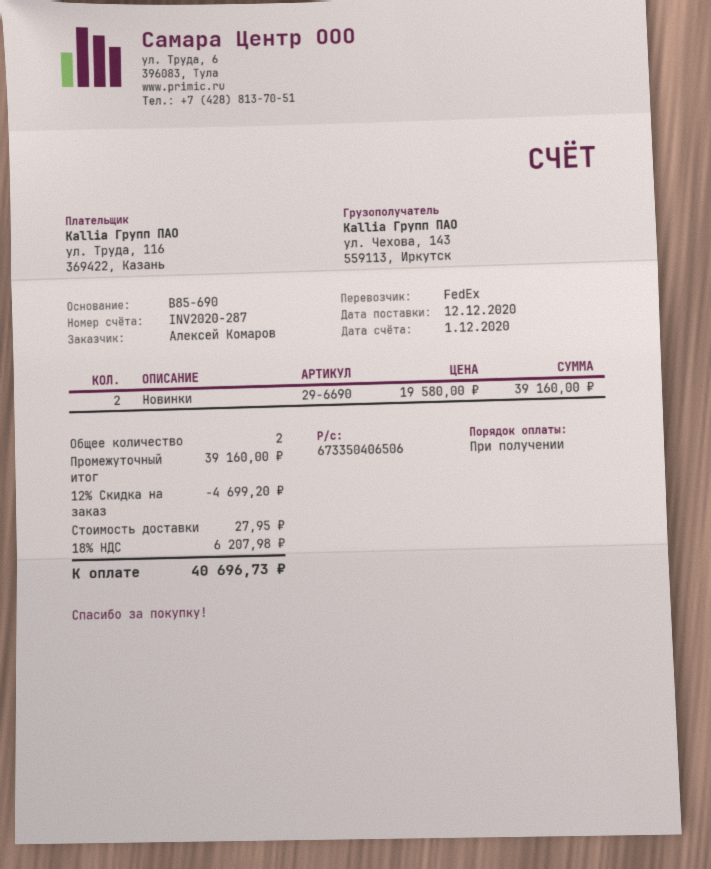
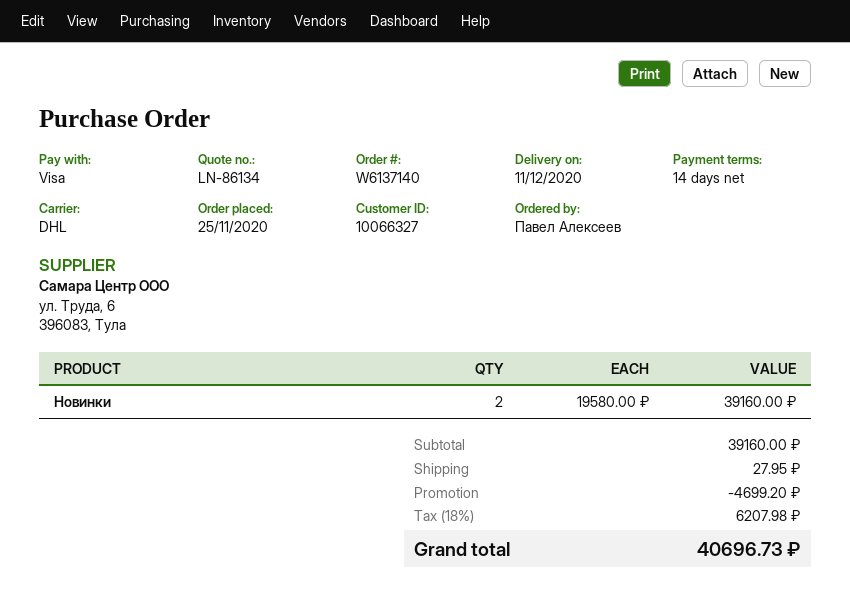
delivery date: 2020-12-12 -> 2020-12-11
payment terms: on receipt -> 14 days
ordered by: Алексей Комаров -> Павел Алексеев
shipping method: FedEx -> DHL

